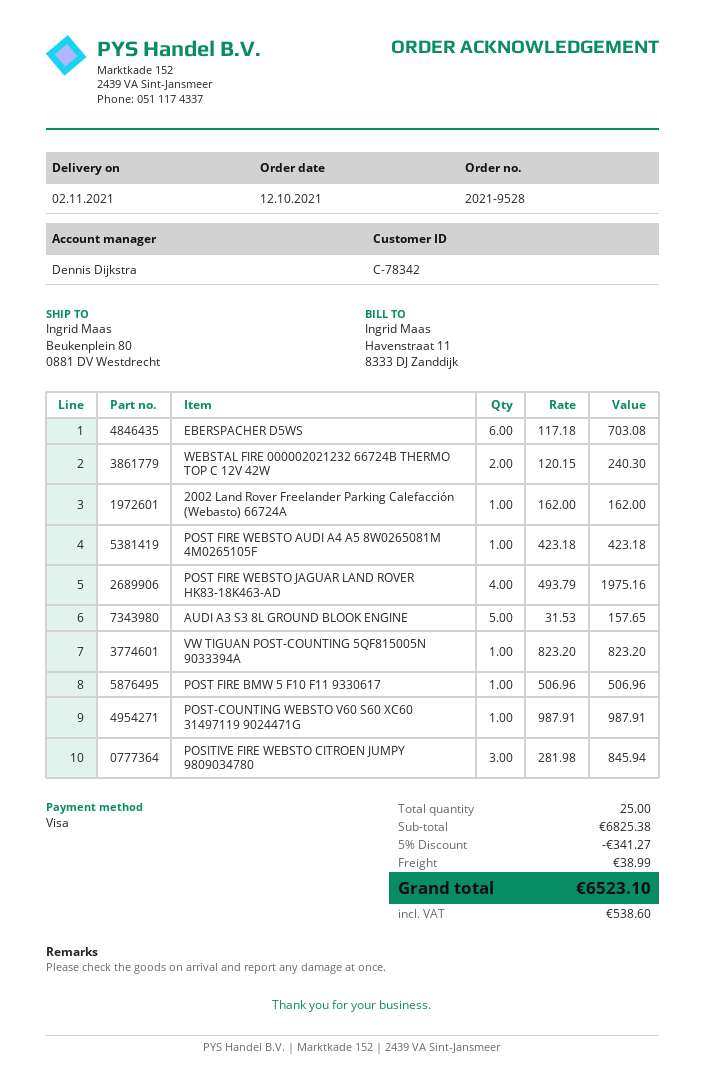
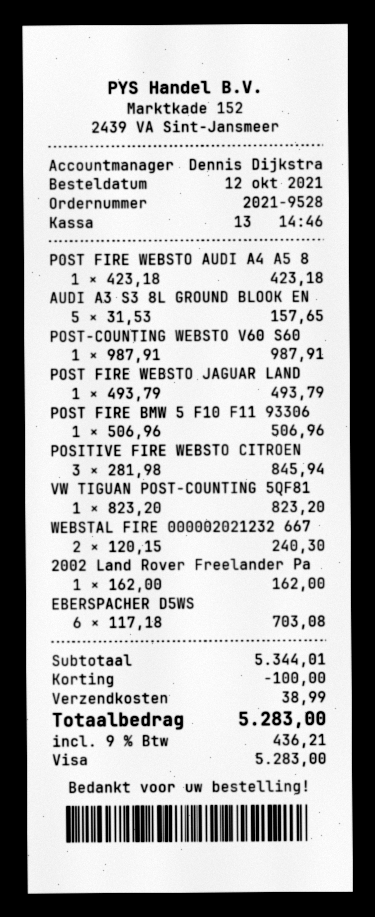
POST FIRE WEBSTO JAGUAR LAND ROVER HK83-18K463-AD: 4 x 493.79 = 1975.16 -> 1 x 493.79 = 493.79
subtotal: 6825.38 -> 5344.01
discount: 341.27 -> 100.00
tax: 538.60 -> 436.21
total: 6523.10 -> 5283.00

